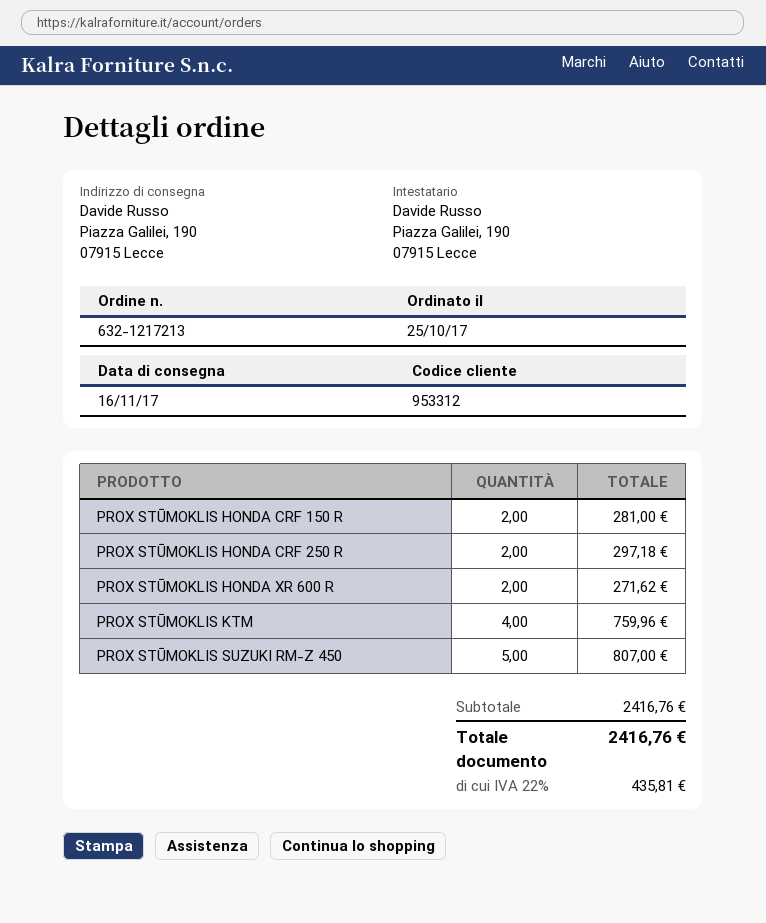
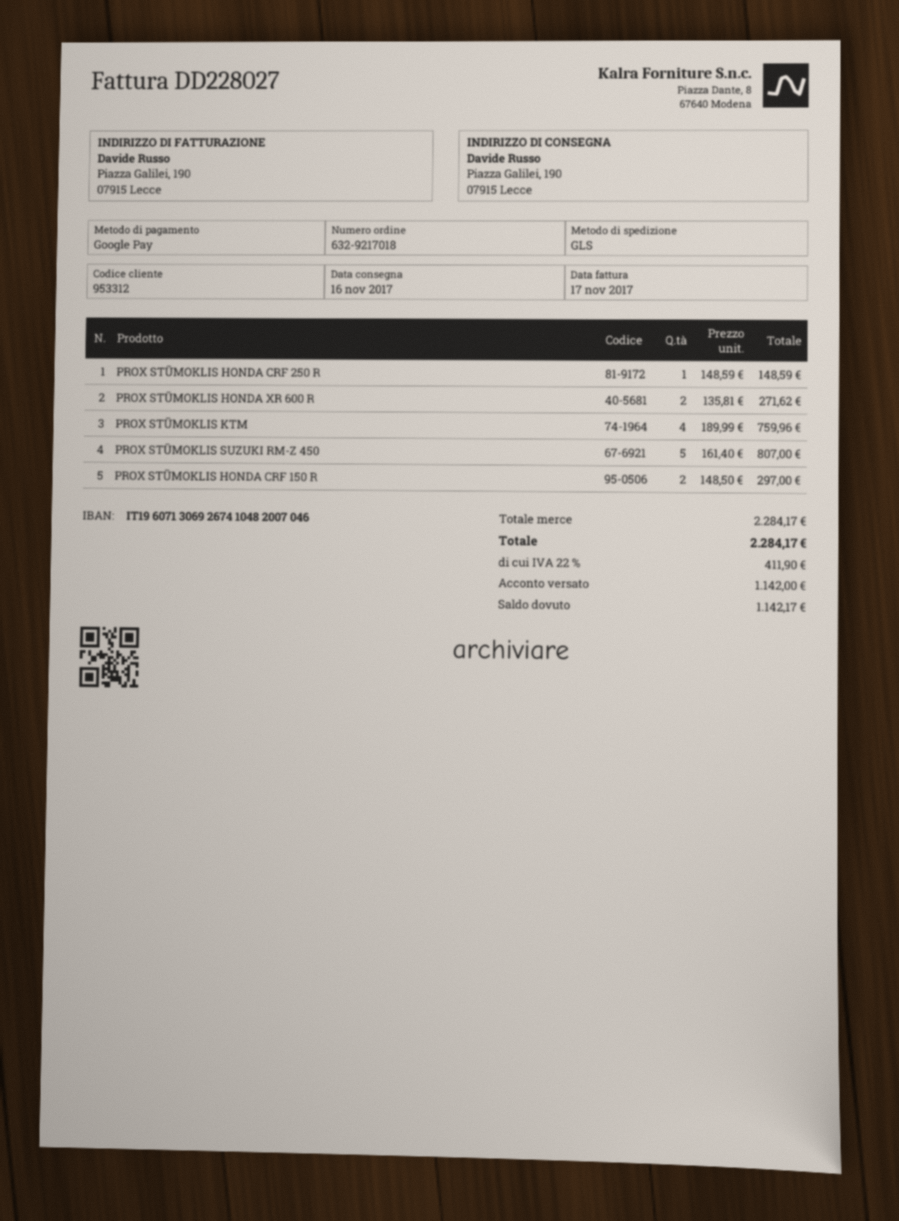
order number: 632-1217213 -> 632-9217018
PROX STŪMOKLIS HONDA CRF 150 R: 2 for 281.00 -> 2 for 297.00
PROX STŪMOKLIS HONDA CRF 250 R: 2 for 297.18 -> 1 for 148.59
subtotal: 2416.76 -> 2284.17
tax: 22% = 435.81 -> 22% = 411.90
total: 2416.76 -> 2284.17

